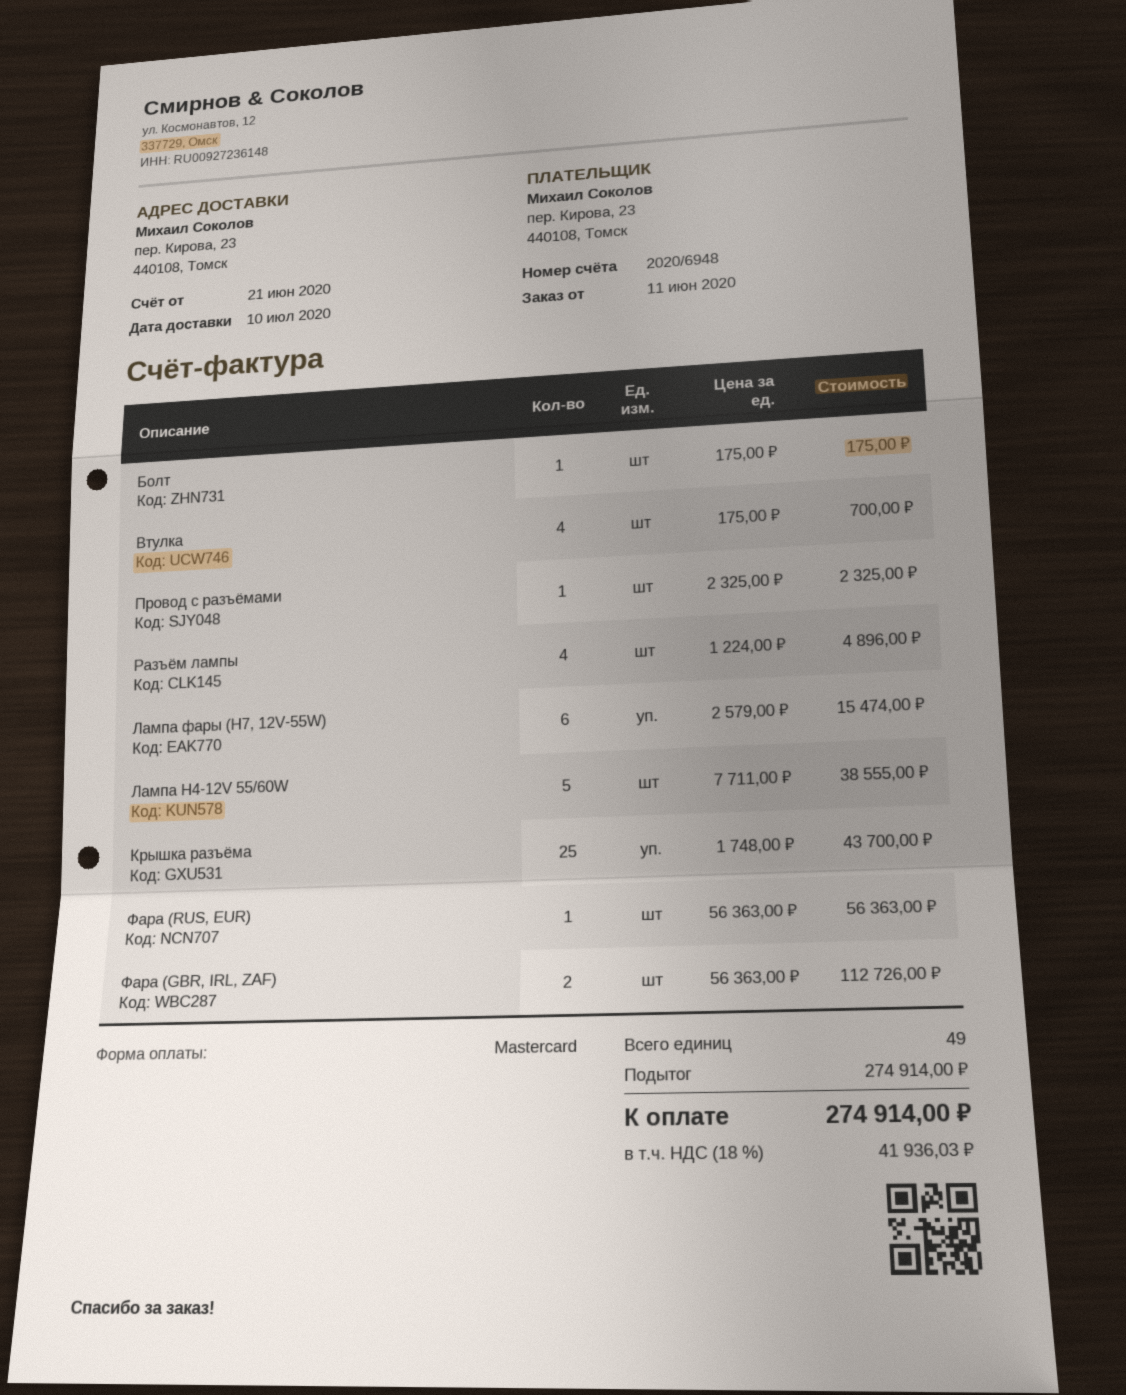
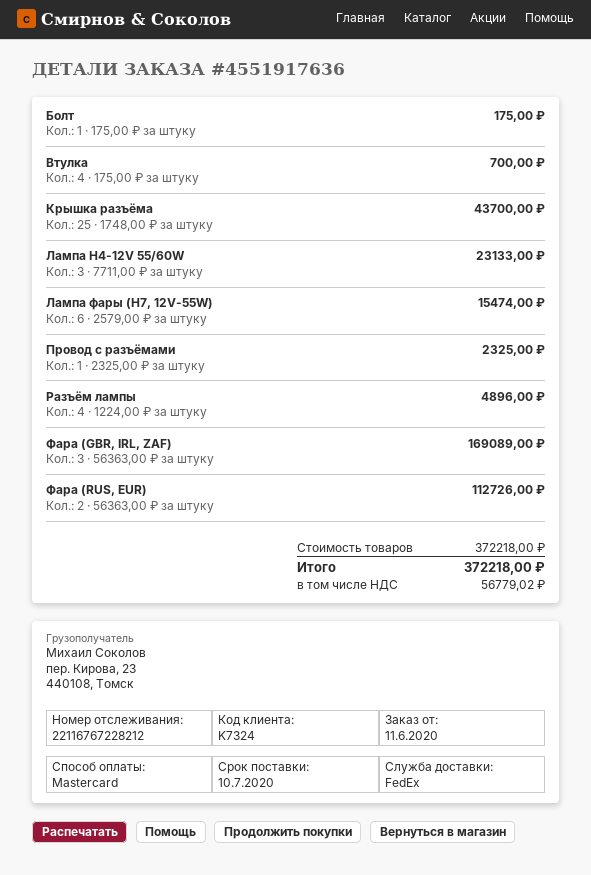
Лампа H4-12V 55/60W: 5 x 7711.00 = 38555.00 -> 3 x 7711.00 = 23133.00
Фара (RUS, EUR): 1 x 56363.00 = 56363.00 -> 2 x 56363.00 = 112726.00
Фара (GBR, IRL, ZAF): 2 x 56363.00 = 112726.00 -> 3 x 56363.00 = 169089.00
subtotal: 274914.00 -> 372218.00
tax: 41936.03 -> 56779.02
total: 274914.00 -> 372218.00

